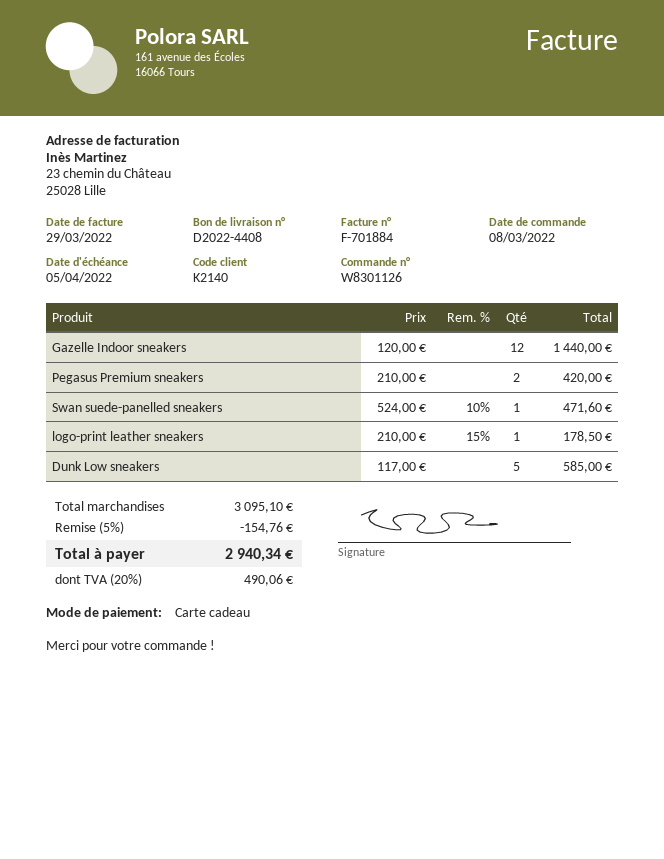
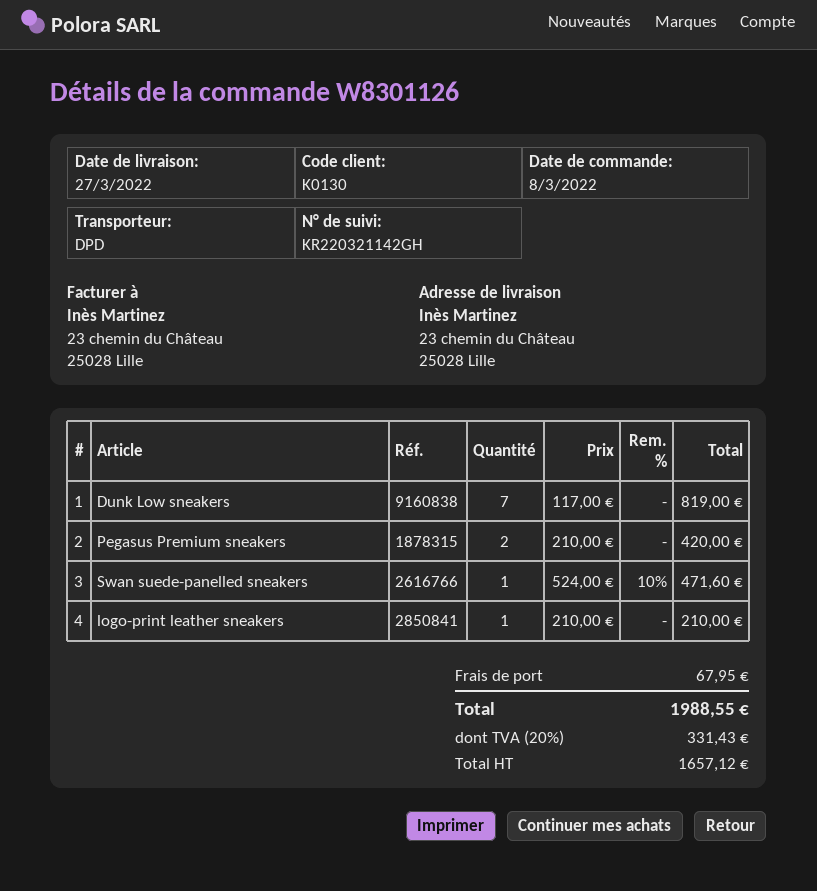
customer number: K2140 -> K0130
Gazelle Indoor sneakers: 12 x 120.00 = 1440.00 -> none
logo-print leather sneakers: 1 x 210.00 - 15% = 178.50 -> 1 x 210.00 = 210.00
Dunk Low sneakers: 5 x 117.00 = 585.00 -> 7 x 117.00 = 819.00
discount: 5% = 154.76 -> none
shipping: none -> 67.95
tax: 20% = 490.06 -> 20% = 331.43
total: 2940.34 -> 1988.55

